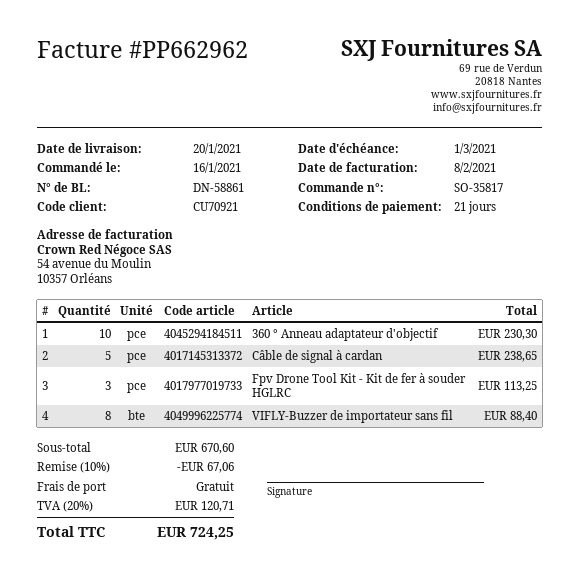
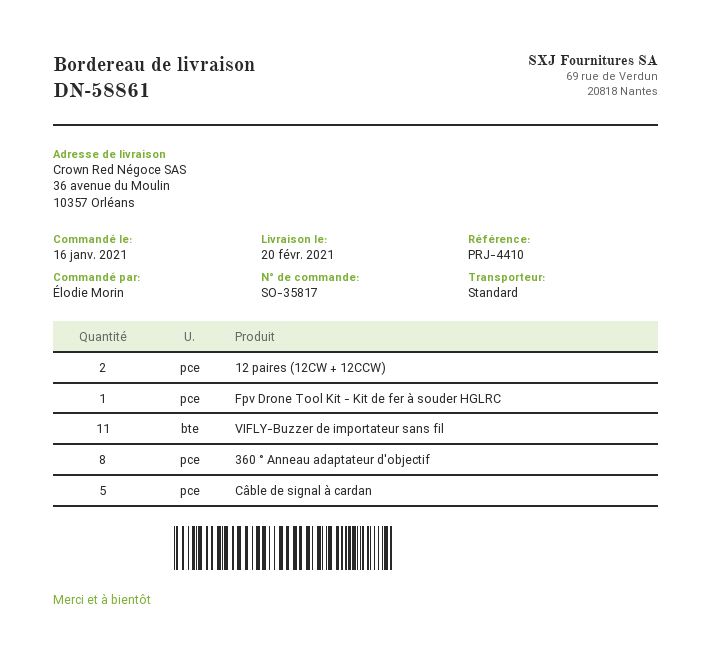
delivery date: 2021-01-20 -> 2021-02-20
360 ° Anneau adaptateur d'objectif: 10 -> 8
Fpv Drone Tool Kit - Kit de fer à souder HGLRC: 3 -> 1
VIFLY-Buzzer de importateur sans fil: 8 -> 11
12 paires (12CW + 12CCW): none -> 2

